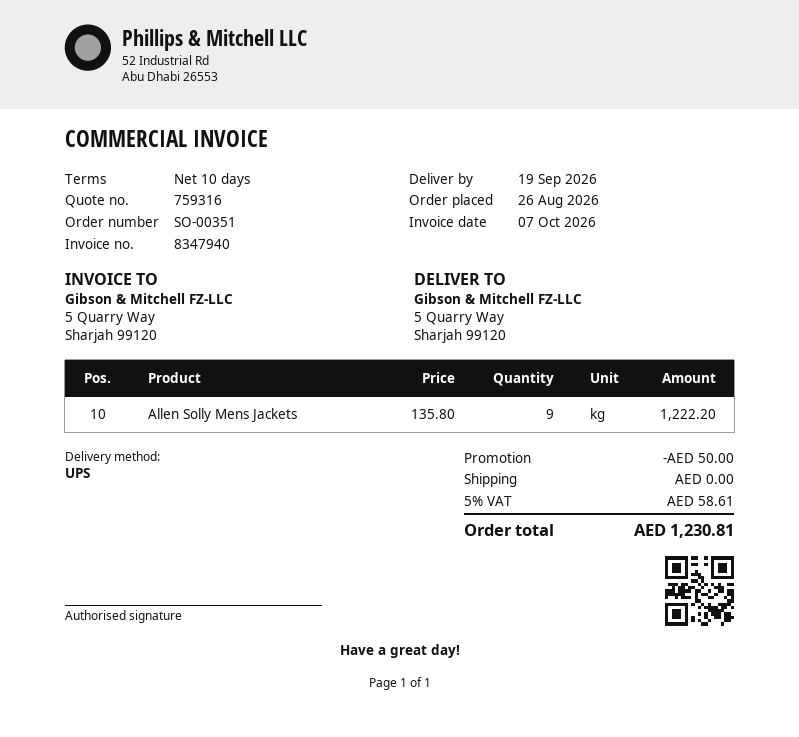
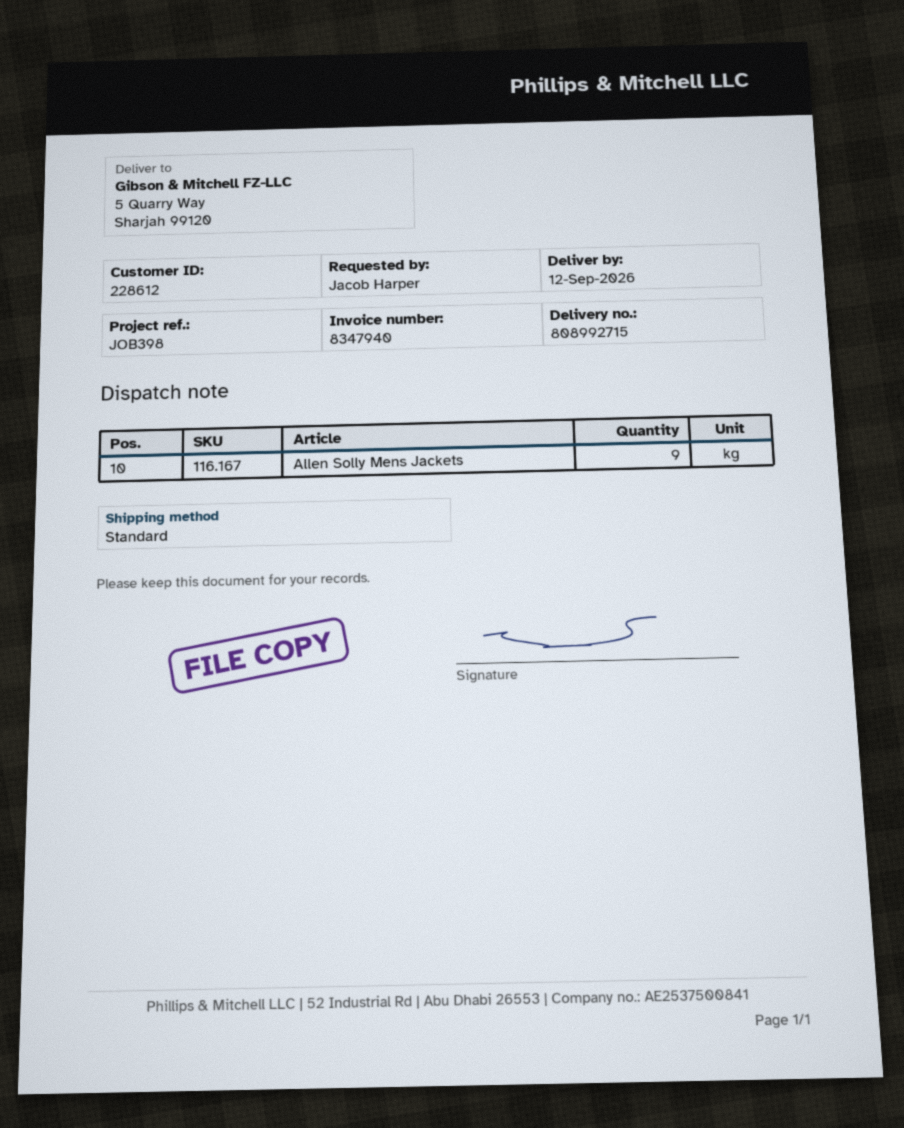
delivery date: 2026-09-19 -> 2026-09-12
shipping method: UPS -> standard

